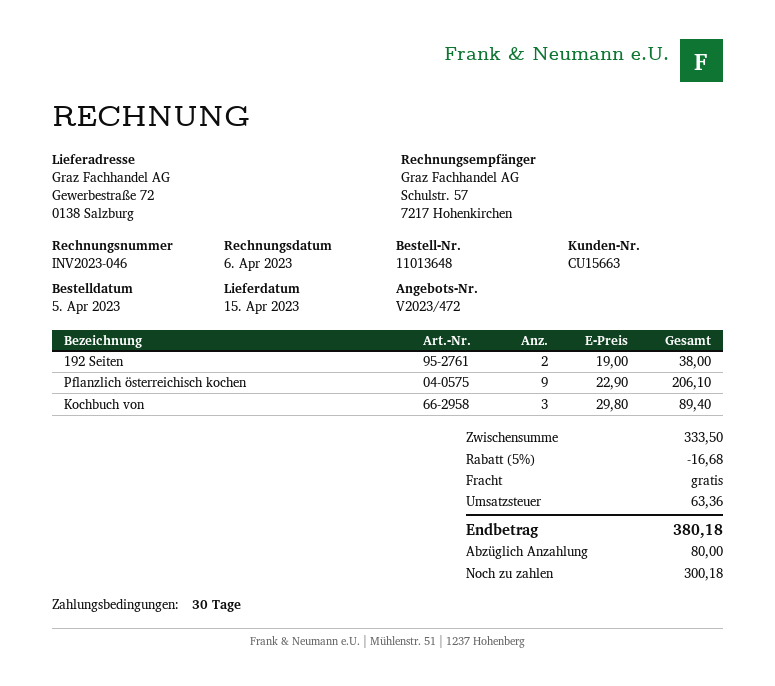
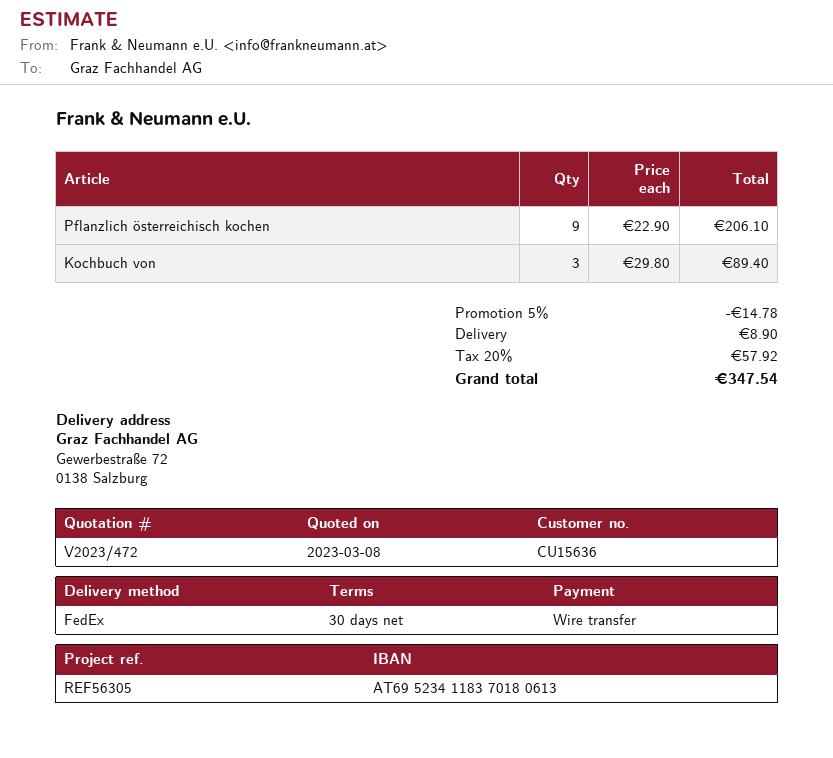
customer number: CU15663 -> CU15636
192 Seiten: 2 x 19.00 = 38.00 -> none
discount: 5% = 16.68 -> 5% = 14.78
shipping: 0.00 -> 8.90
tax: 63.36 -> 57.92
total: 380.18 -> 347.54

